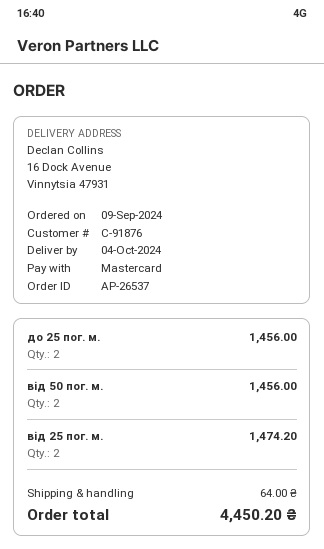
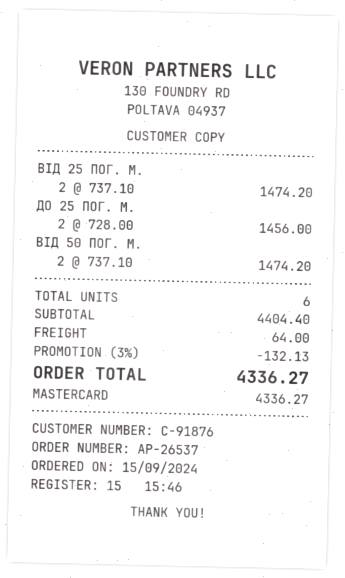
order date: 2024-09-09 -> 2024-09-15
від 50 пог. м.: 2 for 1456.00 -> 2 for 1474.20
discount: none -> 3% = 132.13
total: 4450.20 -> 4336.27

